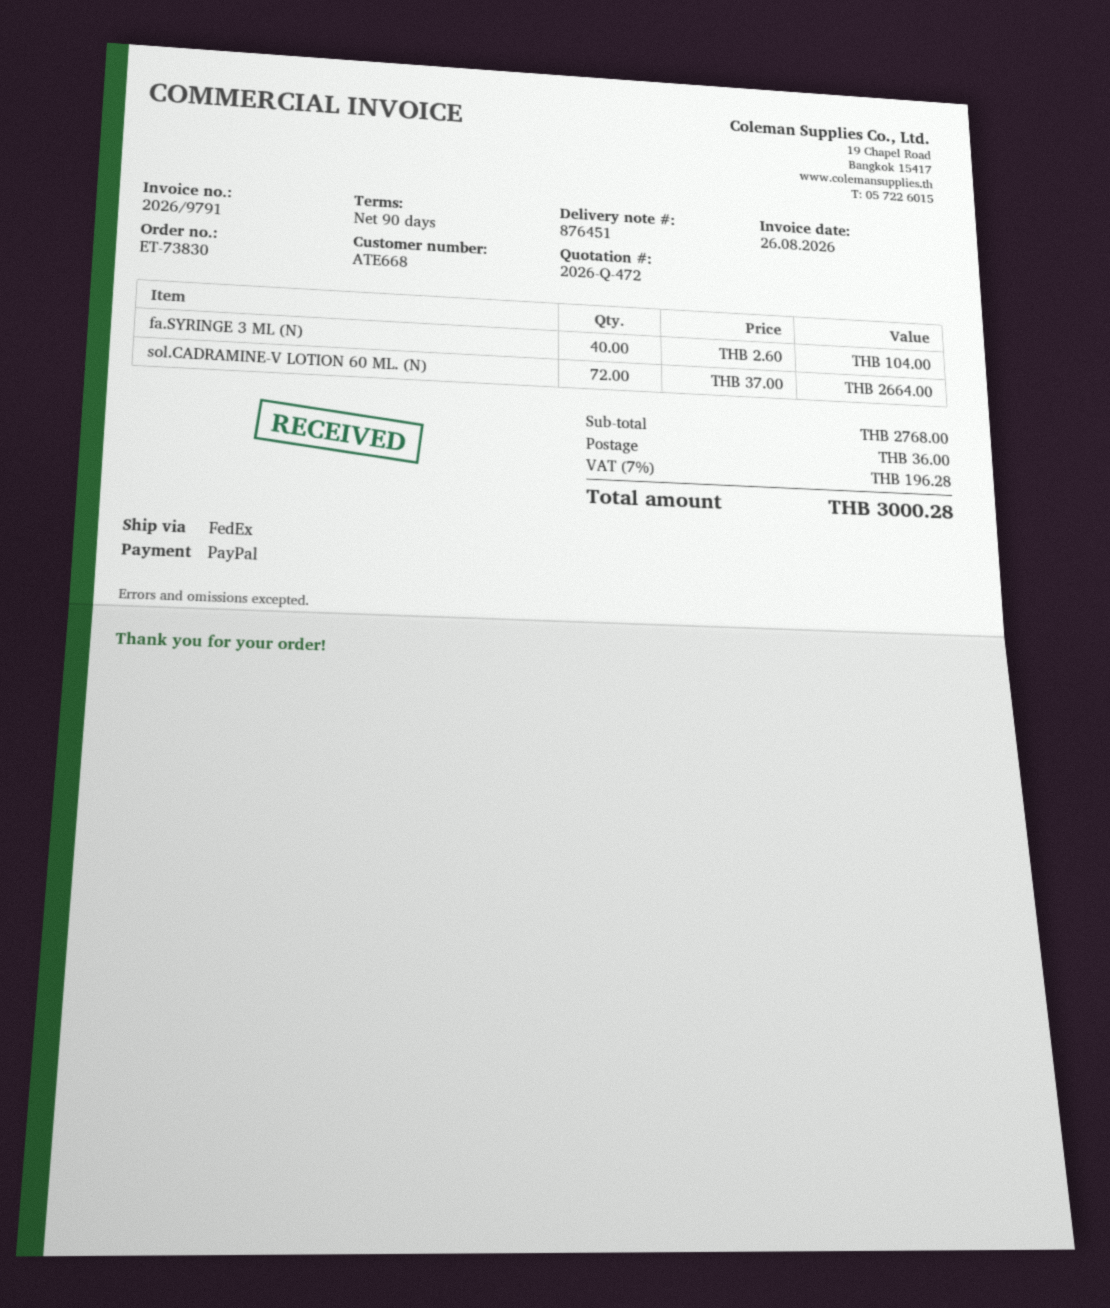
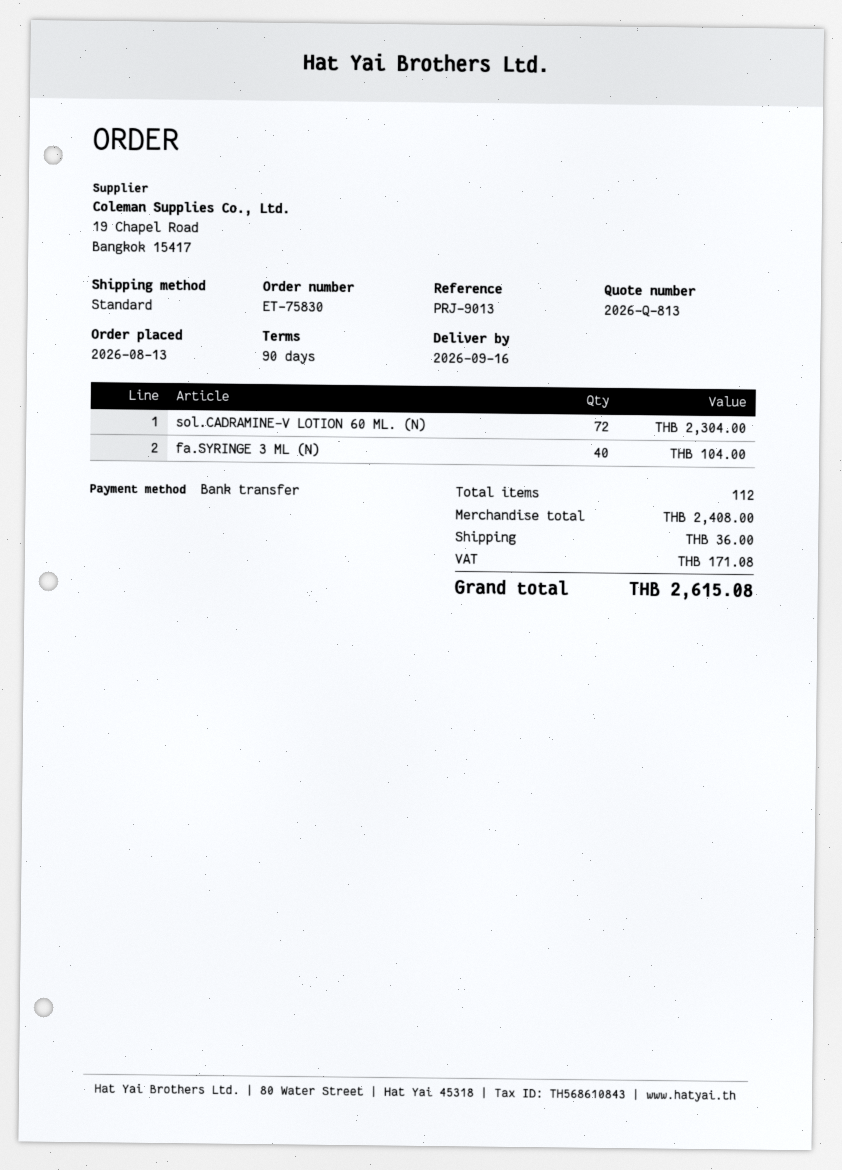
quote number: 2026-Q-472 -> 2026-Q-813
order number: ET-73830 -> ET-75830
payment method: PayPal -> bank transfer
shipping method: FedEx -> standard
sol.CADRAMINE-V LOTION 60 ML. (N): 72 for 2664.00 -> 72 for 2304.00
subtotal: 2768.00 -> 2408.00
tax: 196.28 -> 171.08
total: 3000.28 -> 2615.08

